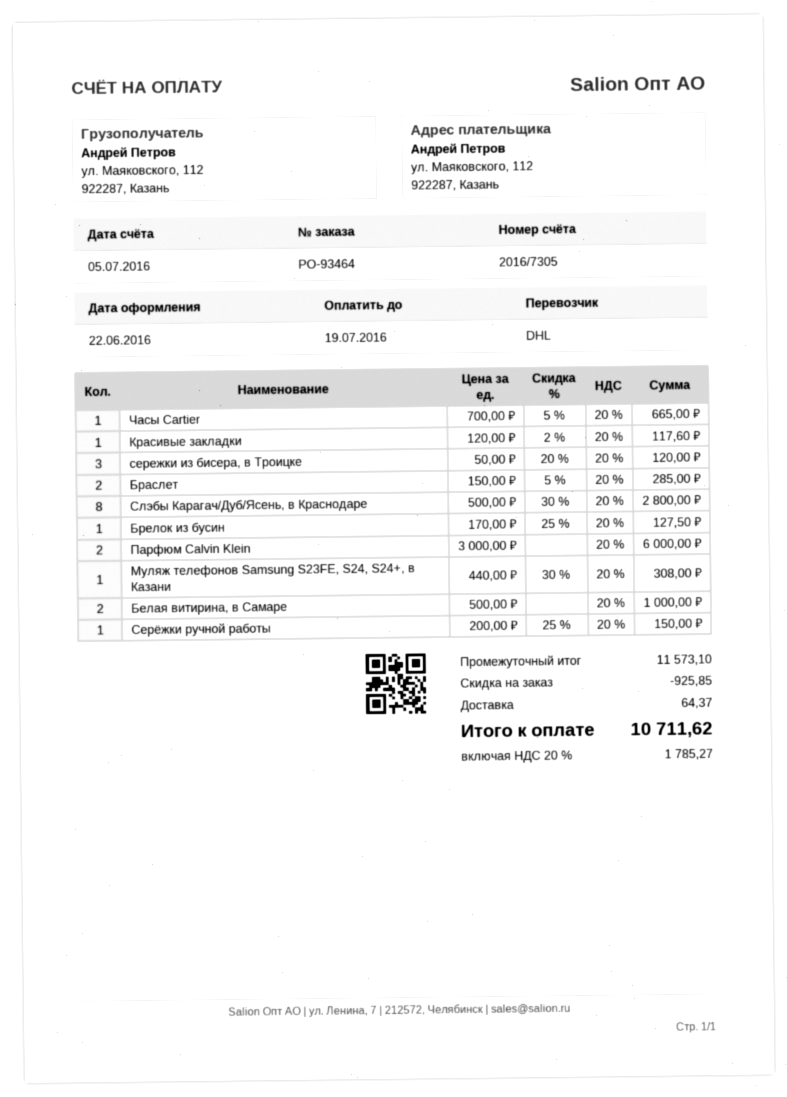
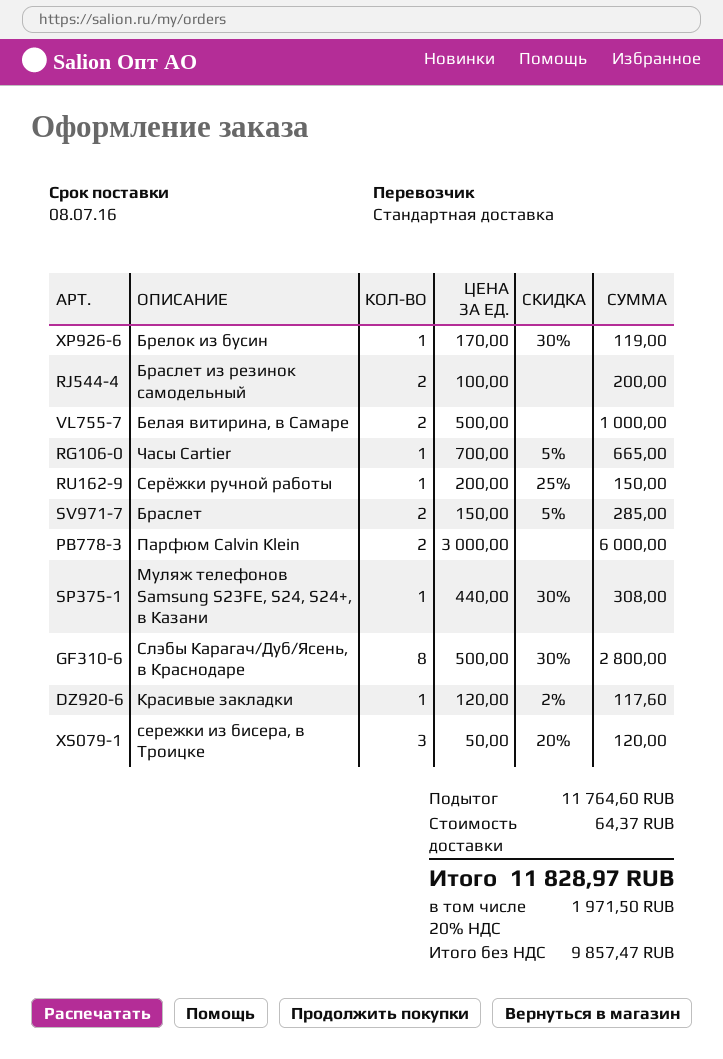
shipping method: DHL -> standard
Брелок из бусин: 1 x 170.00 - 25% = 127.50 -> 1 x 170.00 - 30% = 119.00
Браслет из резинок самодельный: none -> 2 x 100.00 = 200.00
subtotal: 11573.10 -> 11764.60
discount: 925.85 -> none
tax: 20% = 1785.27 -> 20% = 1971.50
total: 10711.62 -> 11828.97

